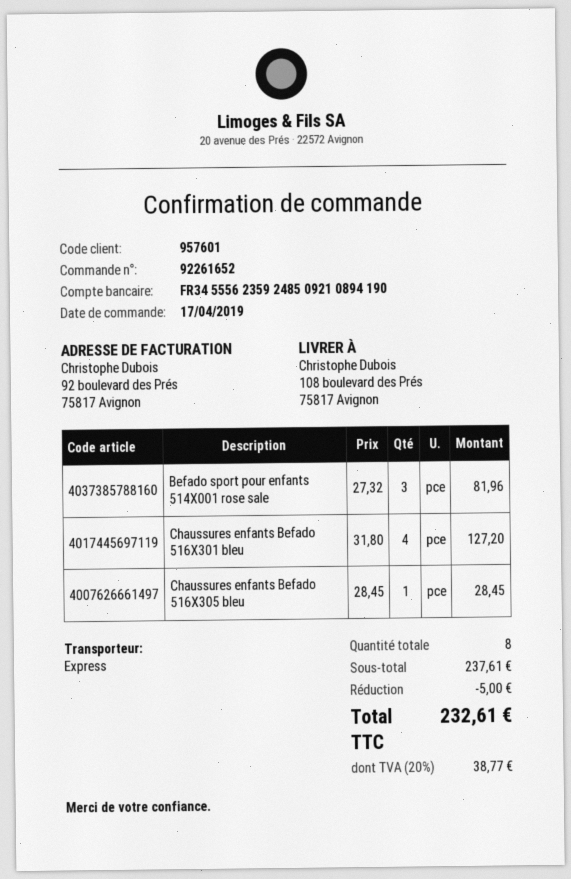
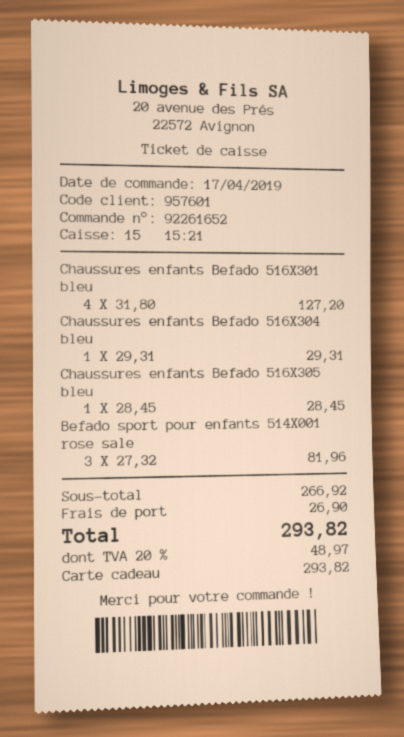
Chaussures enfants Befado 516X304 bleu: none -> 1 x 29.31 = 29.31
subtotal: 237.61 -> 266.92
discount: 5.00 -> none
shipping: none -> 26.90
tax: 20% = 38.77 -> 20% = 48.97
total: 232.61 -> 293.82

